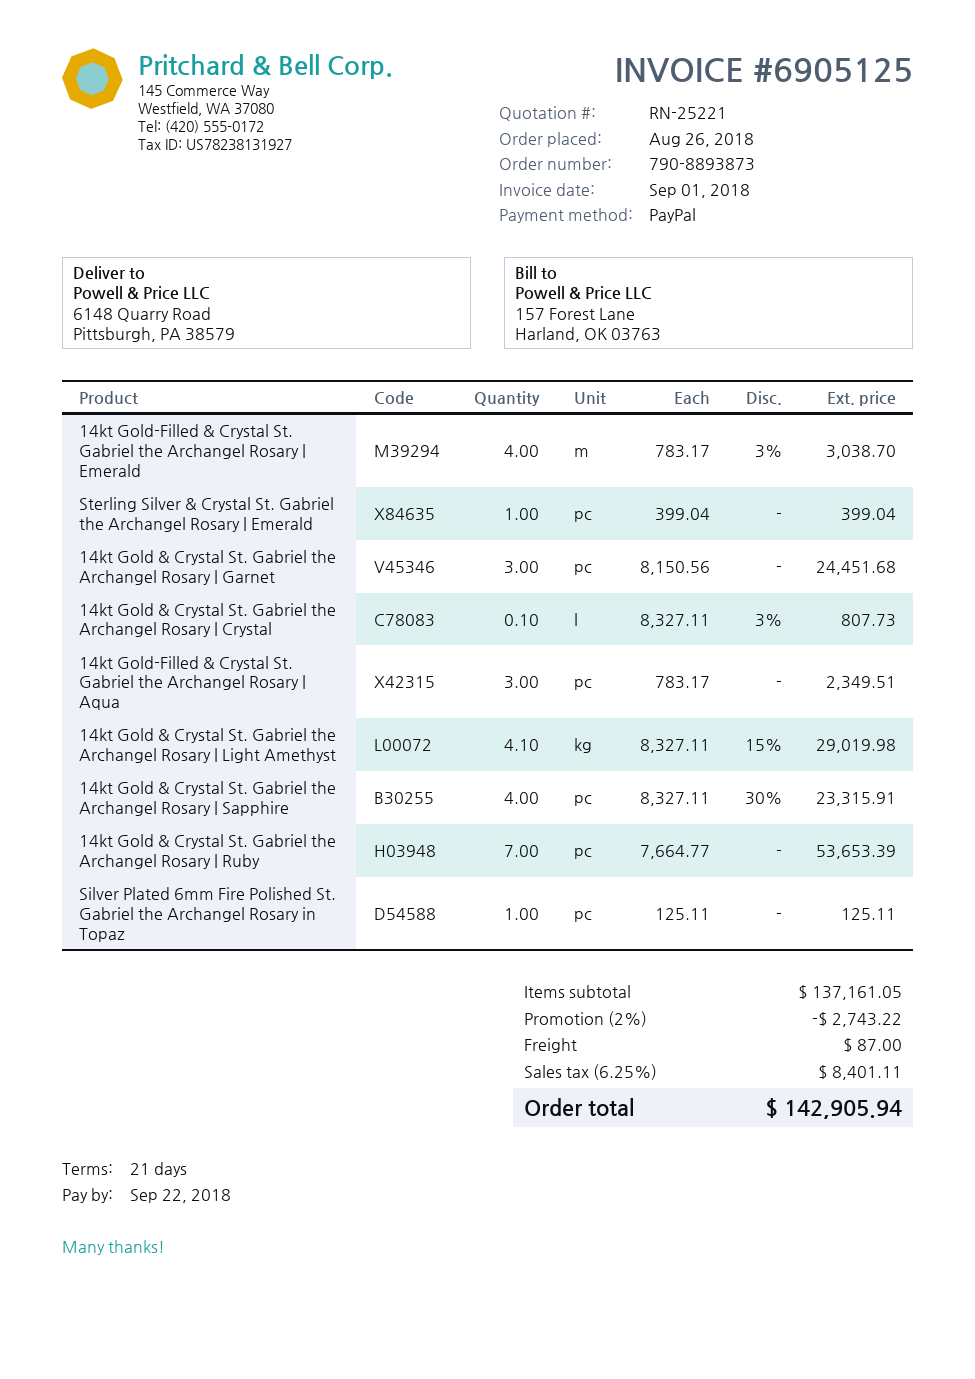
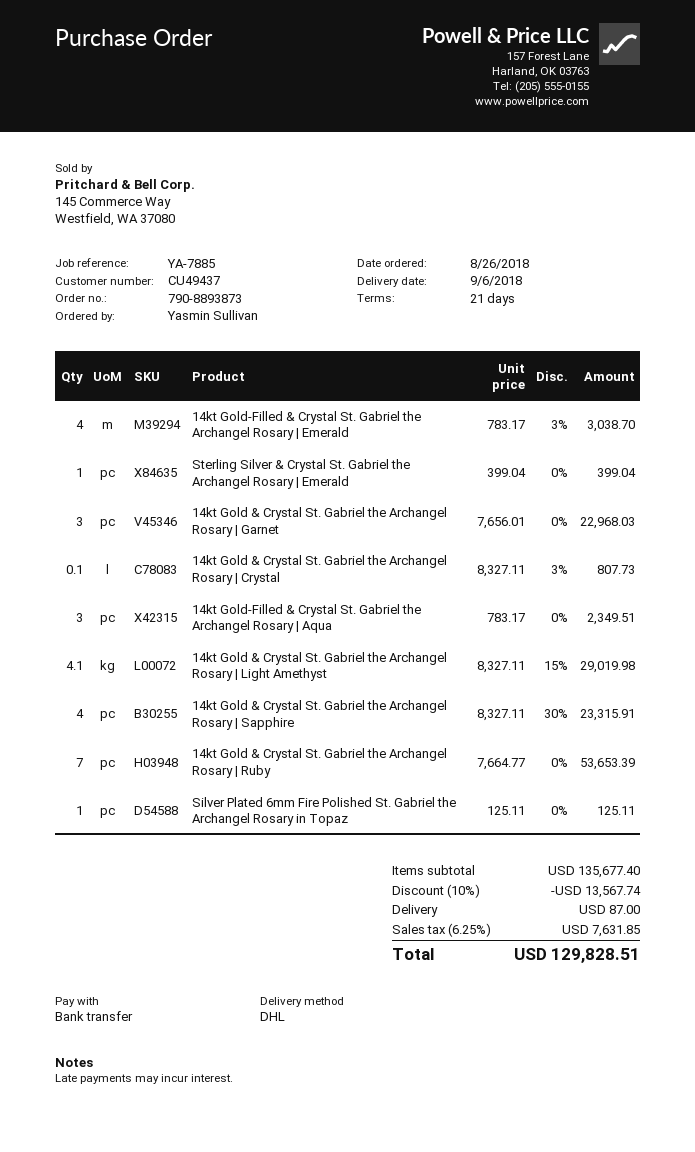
payment method: PayPal -> bank transfer
14kt Gold & Crystal St. Gabriel the Archangel Rosary | Garnet: 3 x 8150.56 = 24451.68 -> 3 x 7656.01 = 22968.03
subtotal: 137161.05 -> 135677.40
discount: 2% = 2743.22 -> 10% = 13567.74
tax: 6.25% = 8401.11 -> 6.25% = 7631.85
total: 142905.94 -> 129828.51

